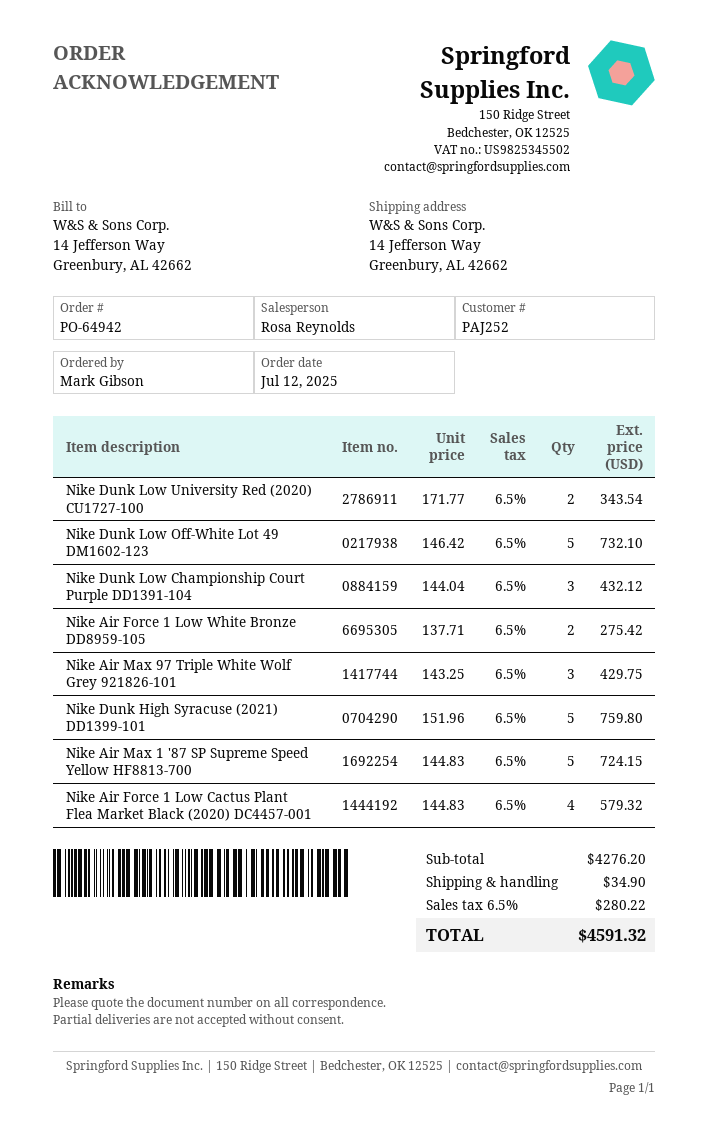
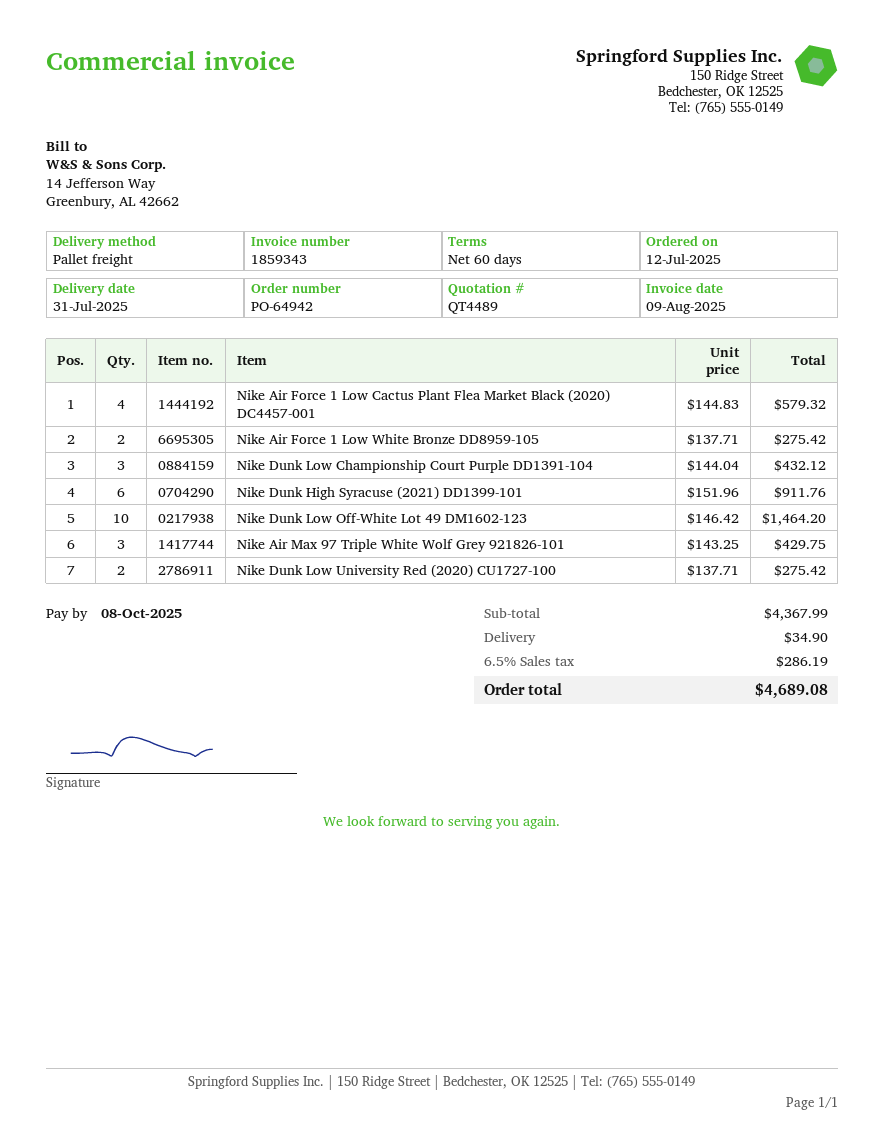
Nike Dunk Low University Red (2020) CU1727-100: 2 x 171.77 = 343.54 -> 2 x 137.71 = 275.42
Nike Dunk Low Off-White Lot 49 DM1602-123: 5 x 146.42 = 732.10 -> 10 x 146.42 = 1464.20
Nike Dunk High Syracuse (2021) DD1399-101: 5 x 151.96 = 759.80 -> 6 x 151.96 = 911.76
Nike Air Max 1 '87 SP Supreme Speed Yellow HF8813-700: 5 x 144.83 = 724.15 -> none
subtotal: 4276.20 -> 4367.99
tax: 6.5% = 280.22 -> 6.5% = 286.19
total: 4591.32 -> 4689.08

